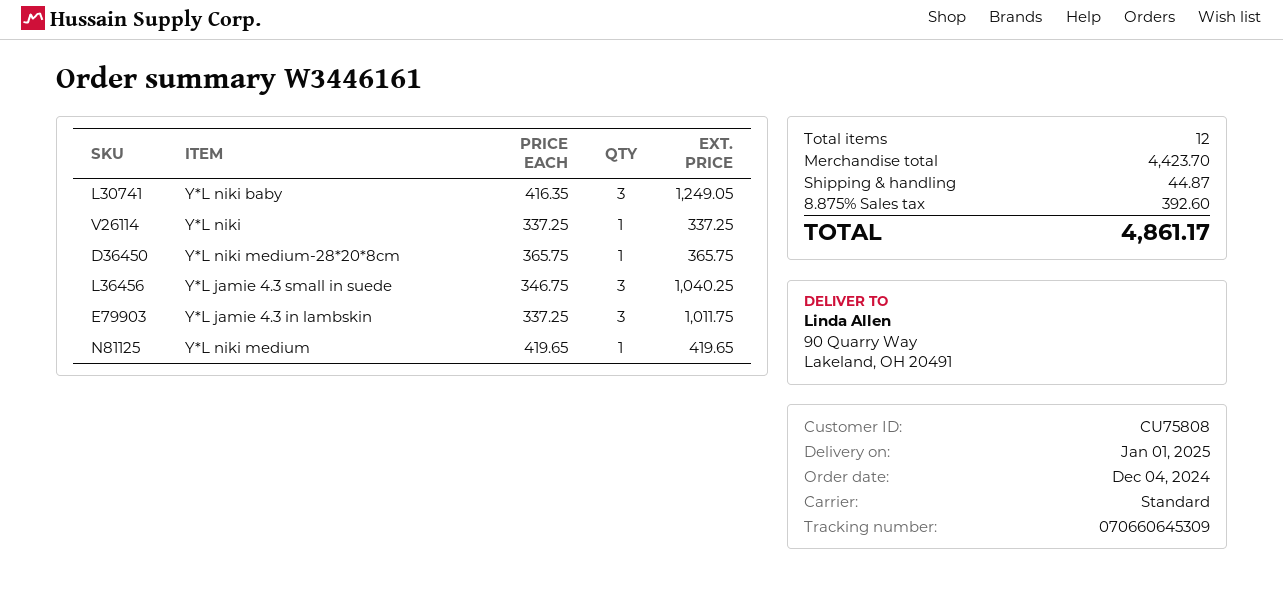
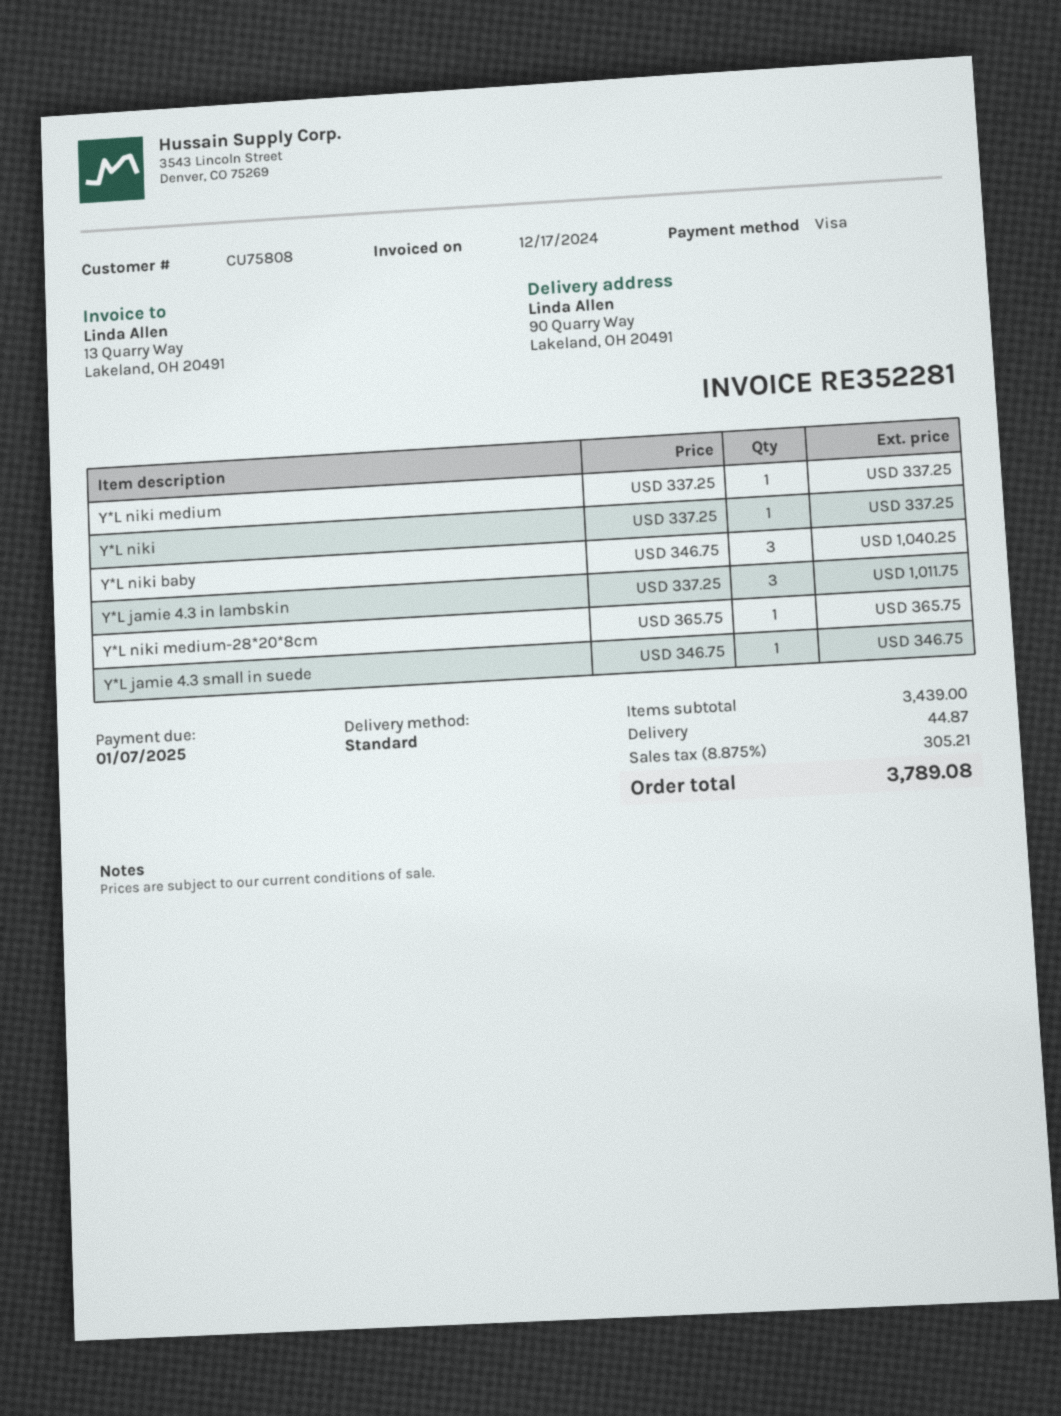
Y*L niki baby: 3 x 416.35 = 1249.05 -> 3 x 346.75 = 1040.25
Y*L jamie 4.3 small in suede: 3 x 346.75 = 1040.25 -> 1 x 346.75 = 346.75
Y*L niki medium: 1 x 419.65 = 419.65 -> 1 x 337.25 = 337.25
subtotal: 4423.70 -> 3439.00
tax: 8.875% = 392.60 -> 8.875% = 305.21
total: 4861.17 -> 3789.08

